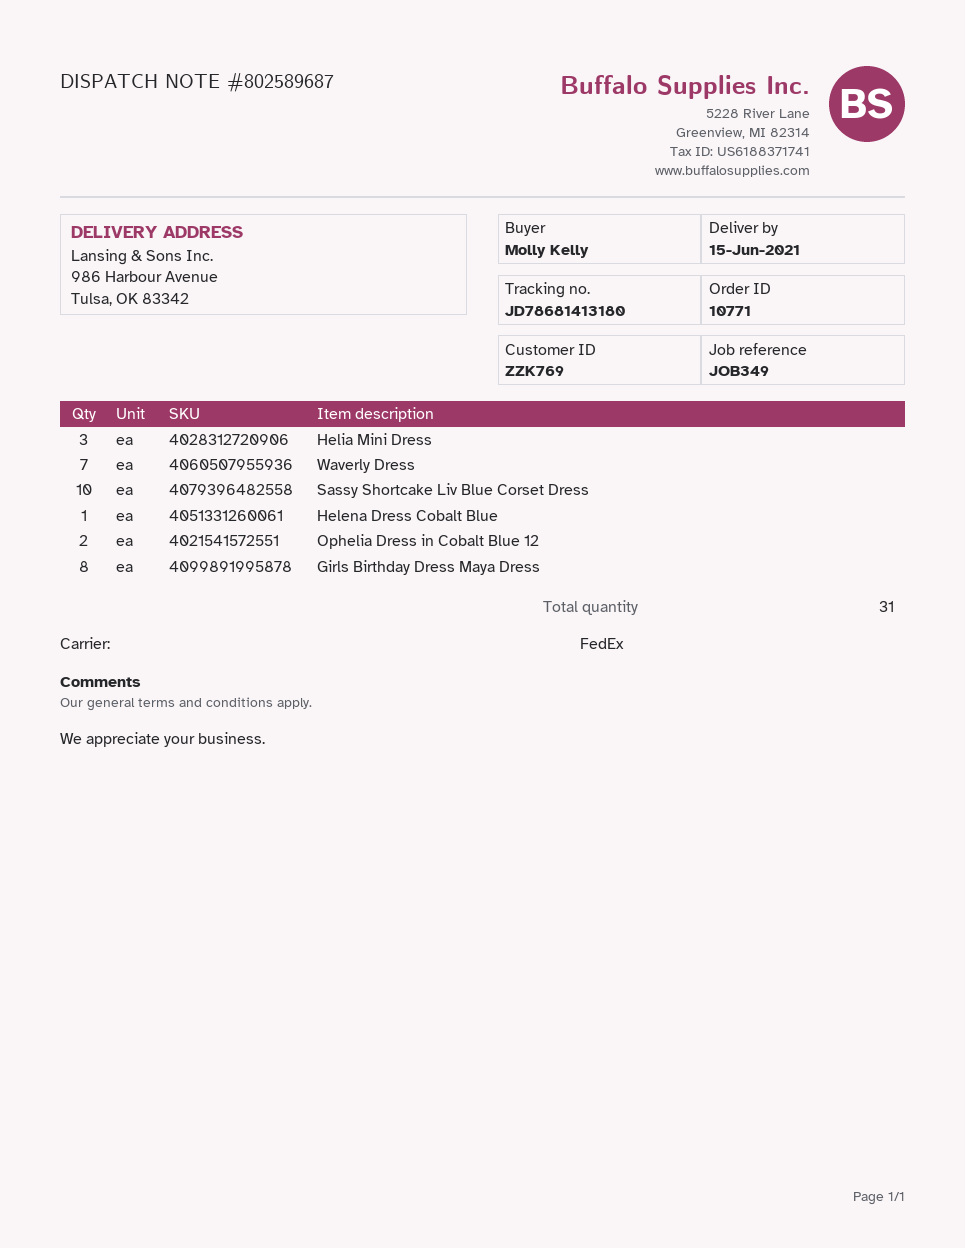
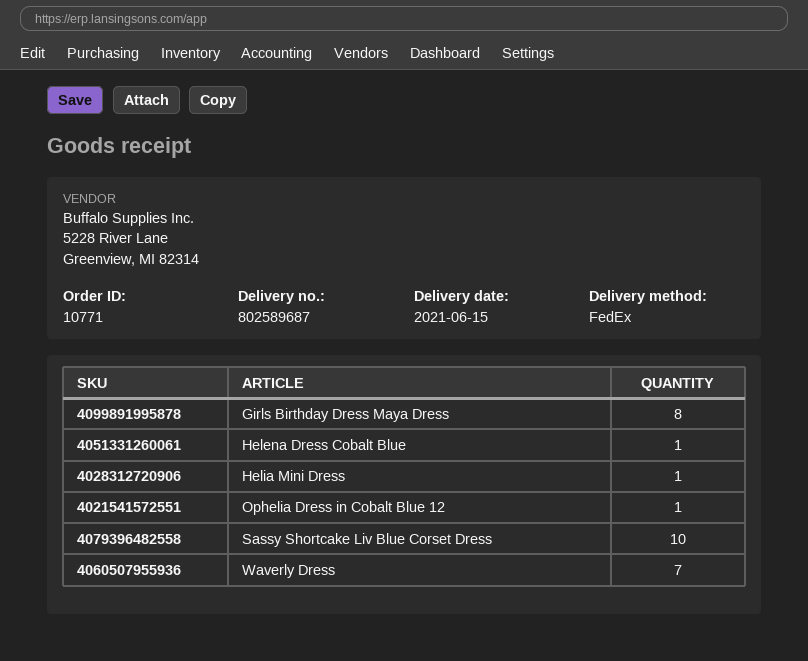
Helia Mini Dress: 3 -> 1
Ophelia Dress in Cobalt Blue 12: 2 -> 1

